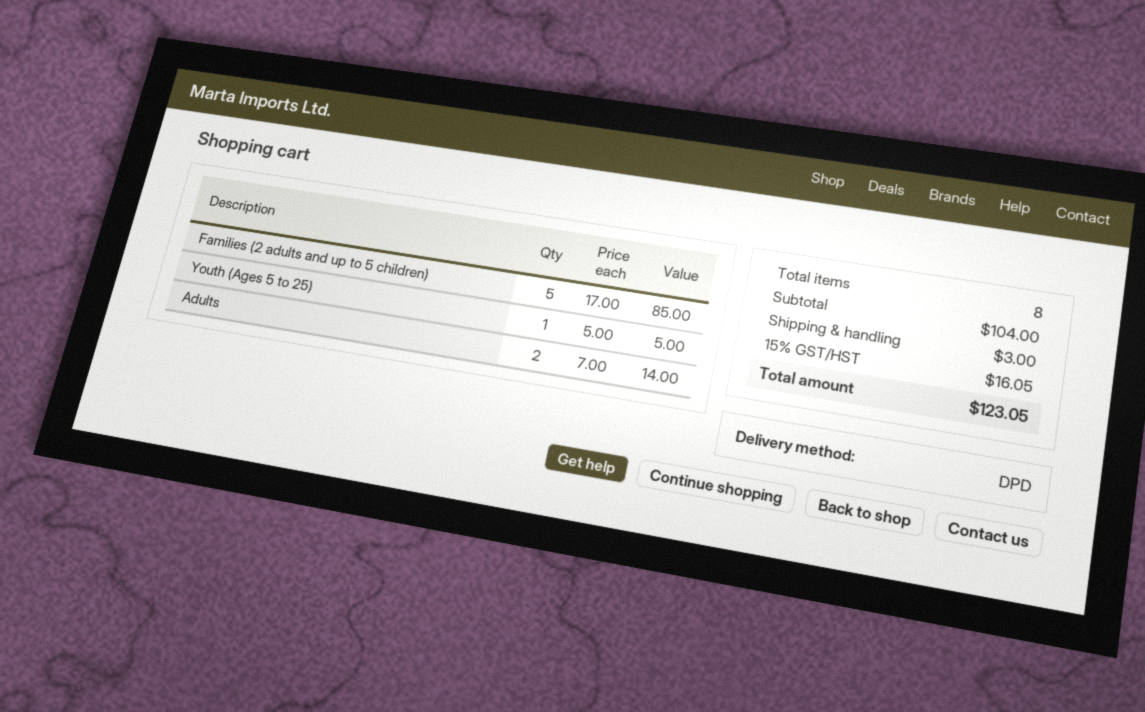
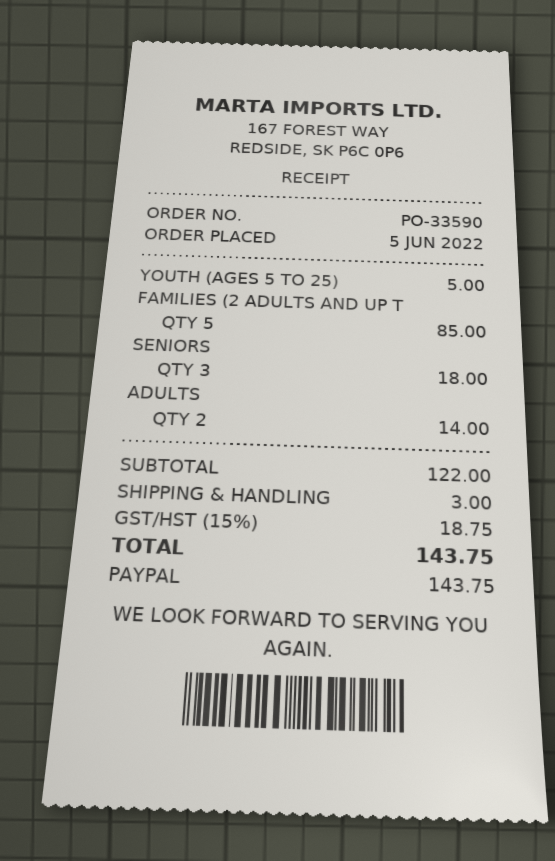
SENIORS: none -> 3 for 18.00
subtotal: 104.00 -> 122.00
tax: 15% = 16.05 -> 15% = 18.75
total: 123.05 -> 143.75

